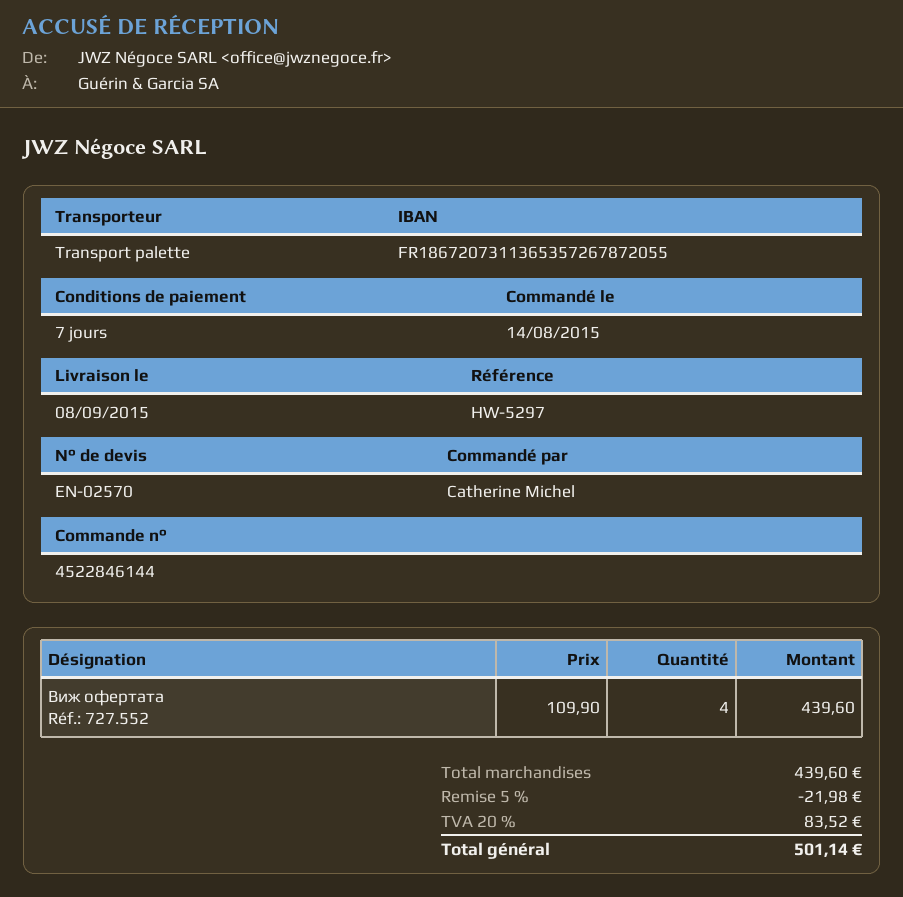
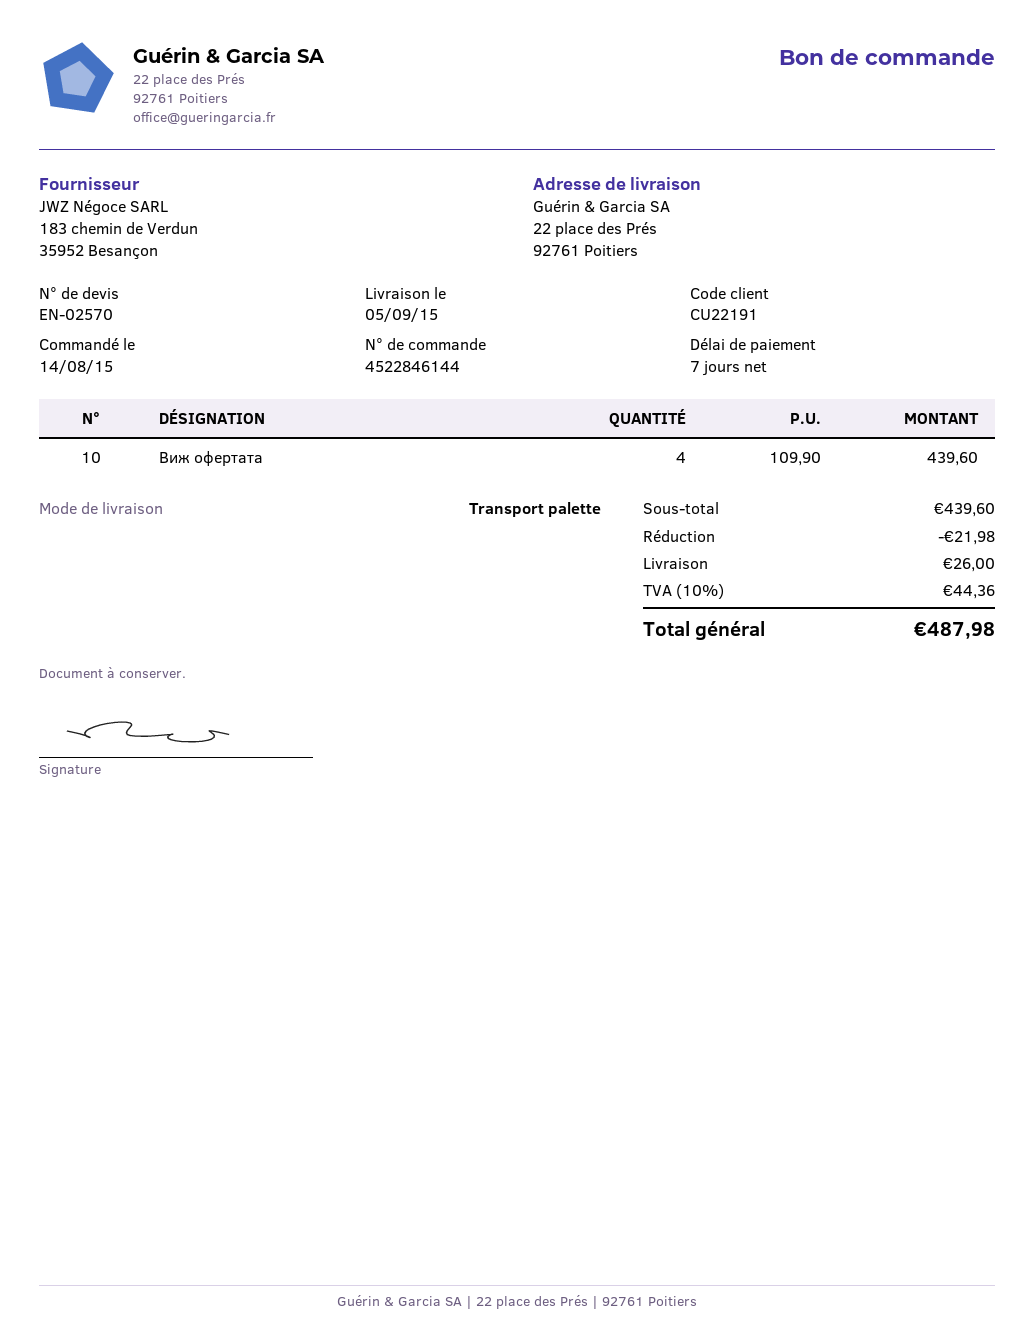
delivery date: 2015-09-08 -> 2015-09-05
shipping: none -> 26.00
tax: 20% = 83.52 -> 10% = 44.36
total: 501.14 -> 487.98

